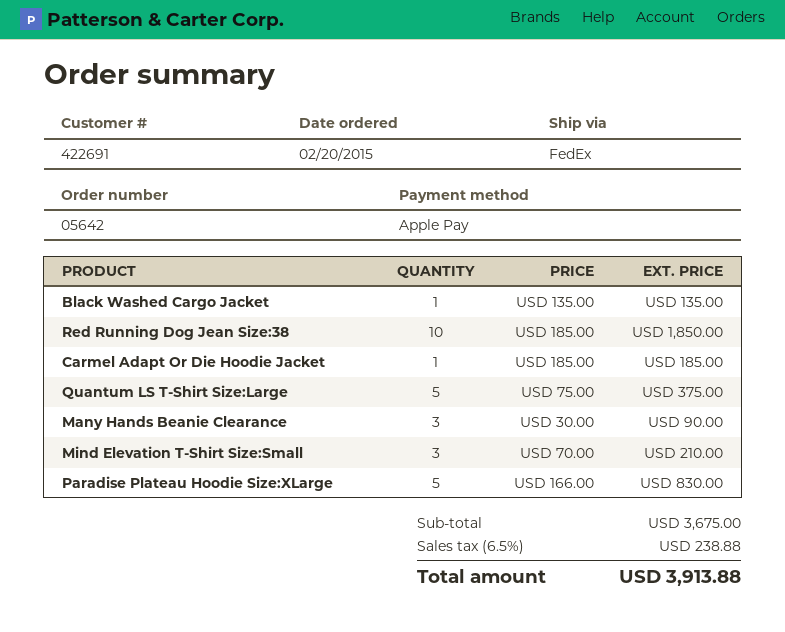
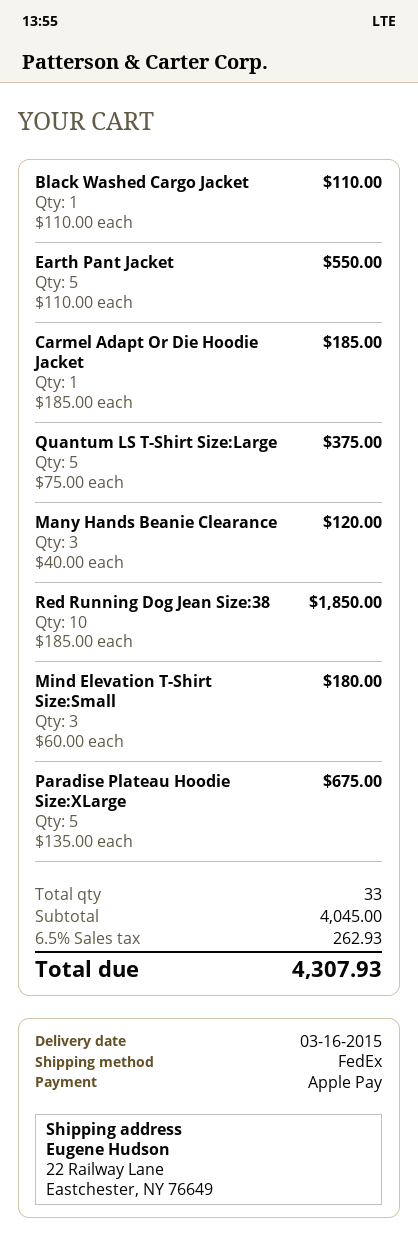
Black Washed Cargo Jacket: 1 x 135.00 = 135.00 -> 1 x 110.00 = 110.00
Many Hands Beanie Clearance: 3 x 30.00 = 90.00 -> 3 x 40.00 = 120.00
Mind Elevation T-Shirt Size:Small: 3 x 70.00 = 210.00 -> 3 x 60.00 = 180.00
Paradise Plateau Hoodie Size:XLarge: 5 x 166.00 = 830.00 -> 5 x 135.00 = 675.00
Earth Pant Jacket: none -> 5 x 110.00 = 550.00
subtotal: 3675.00 -> 4045.00
tax: 6.5% = 238.88 -> 6.5% = 262.93
total: 3913.88 -> 4307.93

